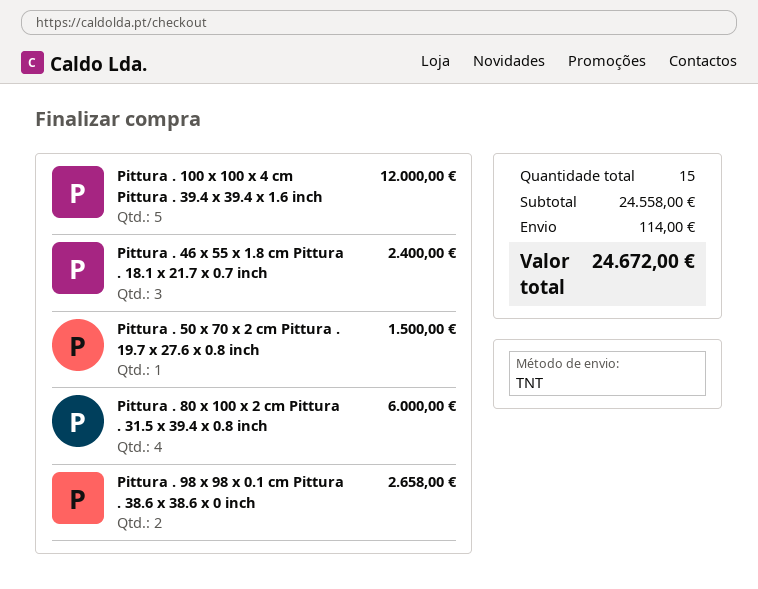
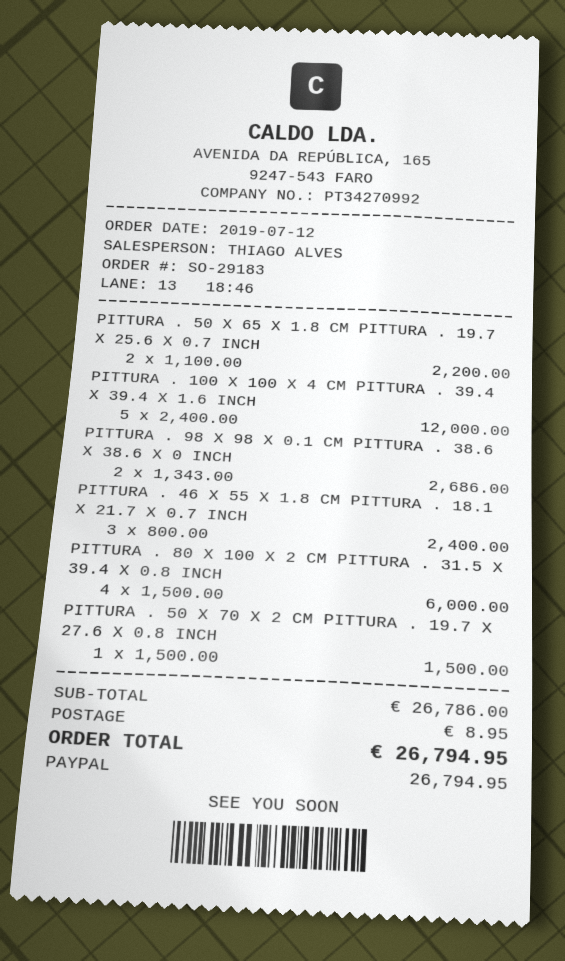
Pittura . 98 x 98 x 0.1 cm Pittura . 38.6 x 38.6 x 0 inch: 2 for 2658.00 -> 2 for 2686.00
PITTURA . 50 X 65 X 1.8 CM PITTURA . 19.7 X 25.6 X 0.7 INCH: none -> 2 for 2200.00
subtotal: 24558.00 -> 26786.00
shipping: 114.00 -> 8.95
total: 24672.00 -> 26794.95

